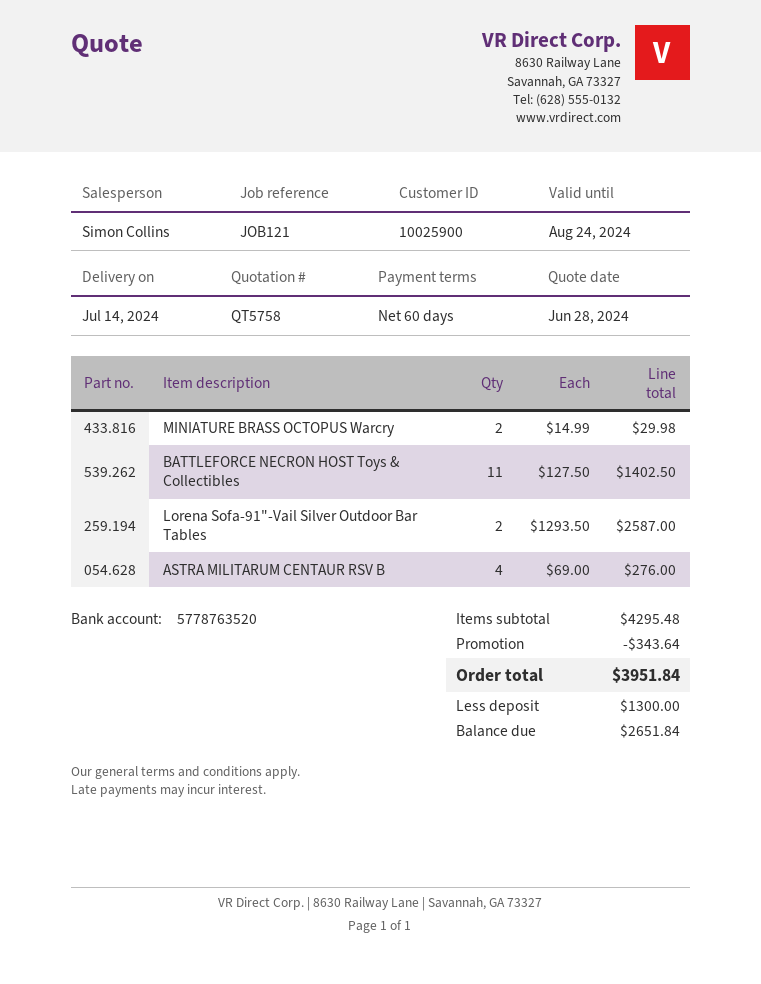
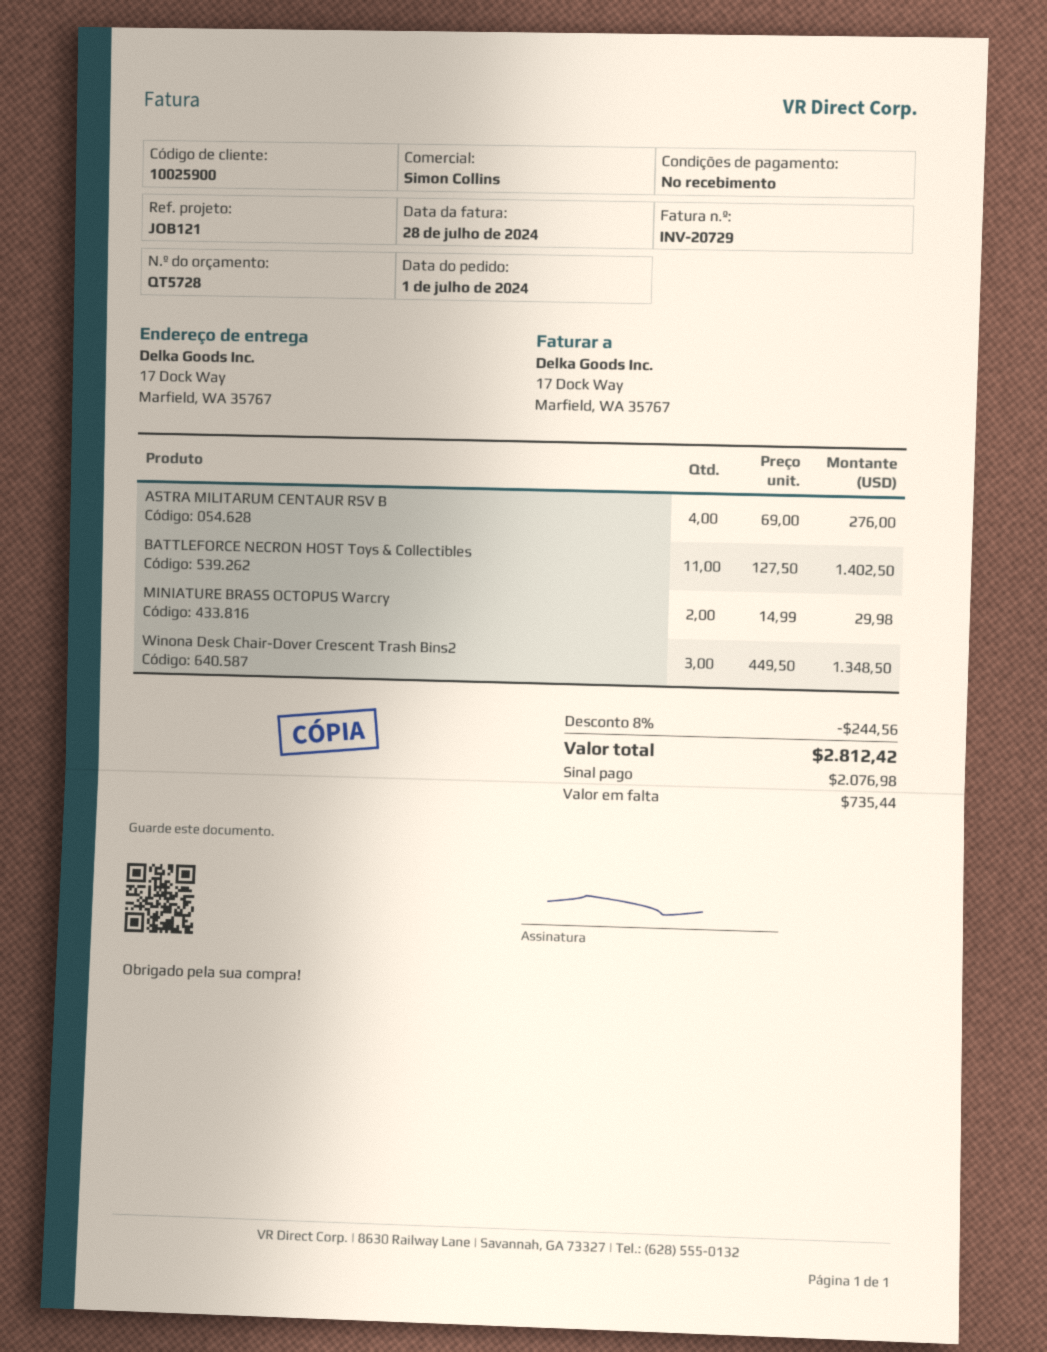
quote number: QT5758 -> QT5728
payment terms: 60 days -> on receipt
Lorena Sofa-91"-Vail Silver Outdoor Bar Tables: 2 x 1293.50 = 2587.00 -> none
Winona Desk Chair-Dover Crescent Trash Bins2: none -> 3 x 449.50 = 1348.50
discount: 343.64 -> 244.56
total: 3951.84 -> 2812.42
deposit: 1300.00 -> 2076.98
balance: 2651.84 -> 735.44

